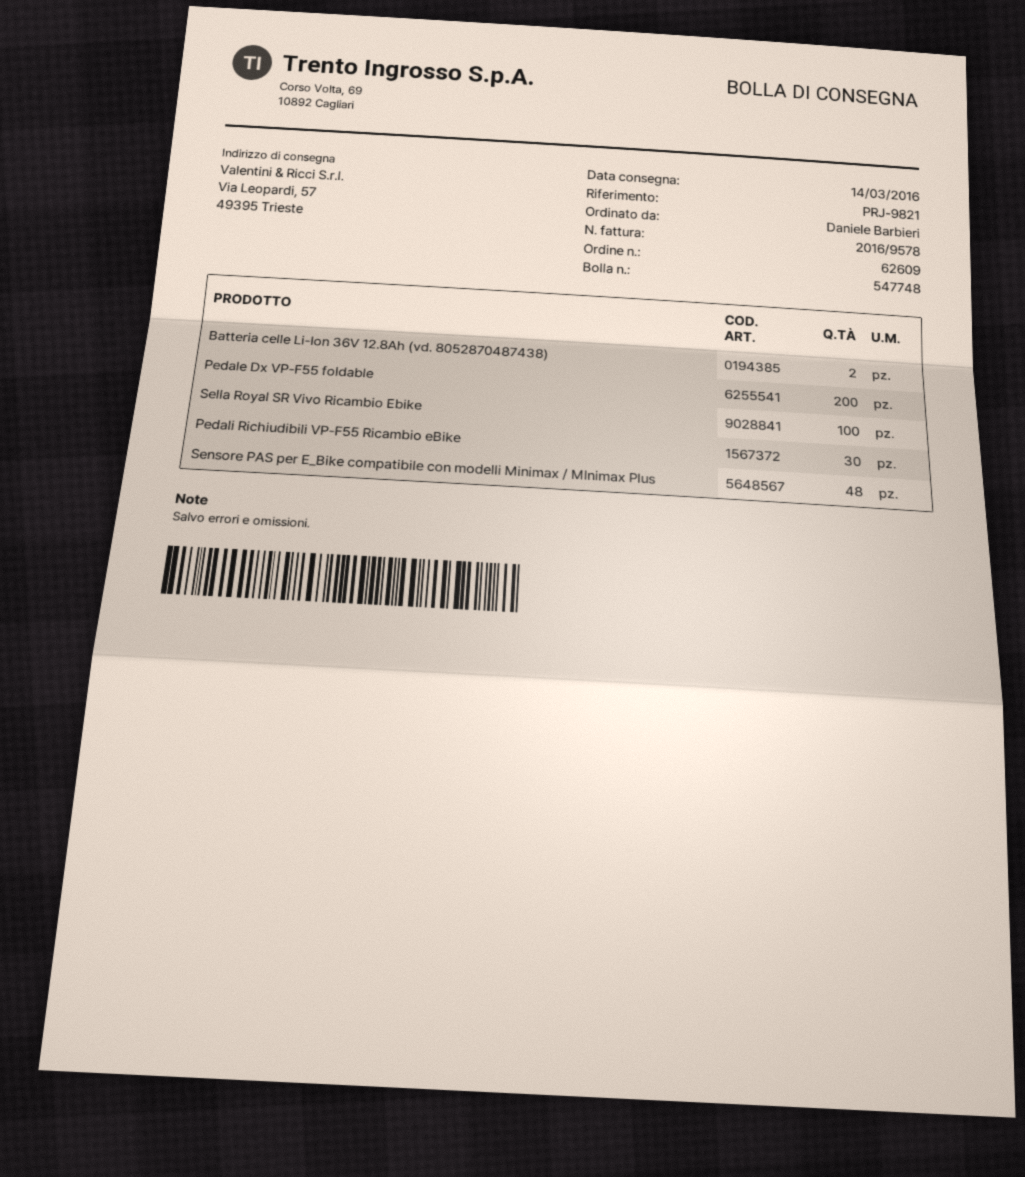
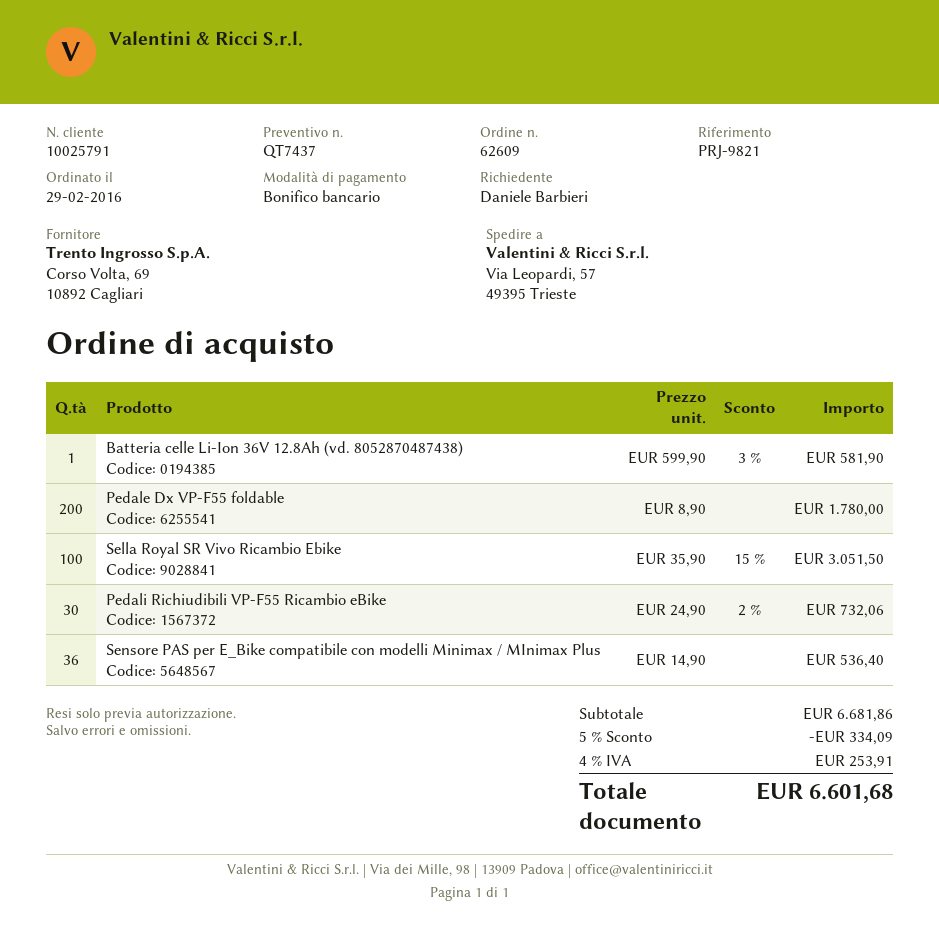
Batteria celle Li-Ion 36V 12.8Ah (vd. 8052870487438): 2 -> 1
Sensore PAS per E_Bike compatibile con modelli Minimax / MInimax Plus: 48 -> 36

